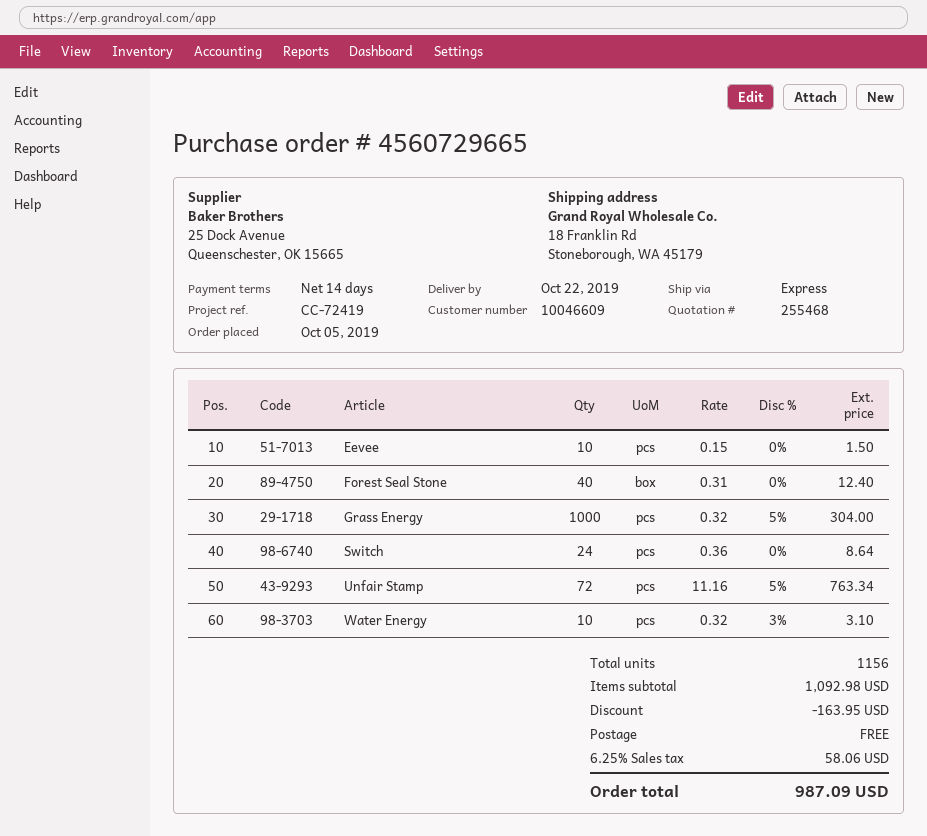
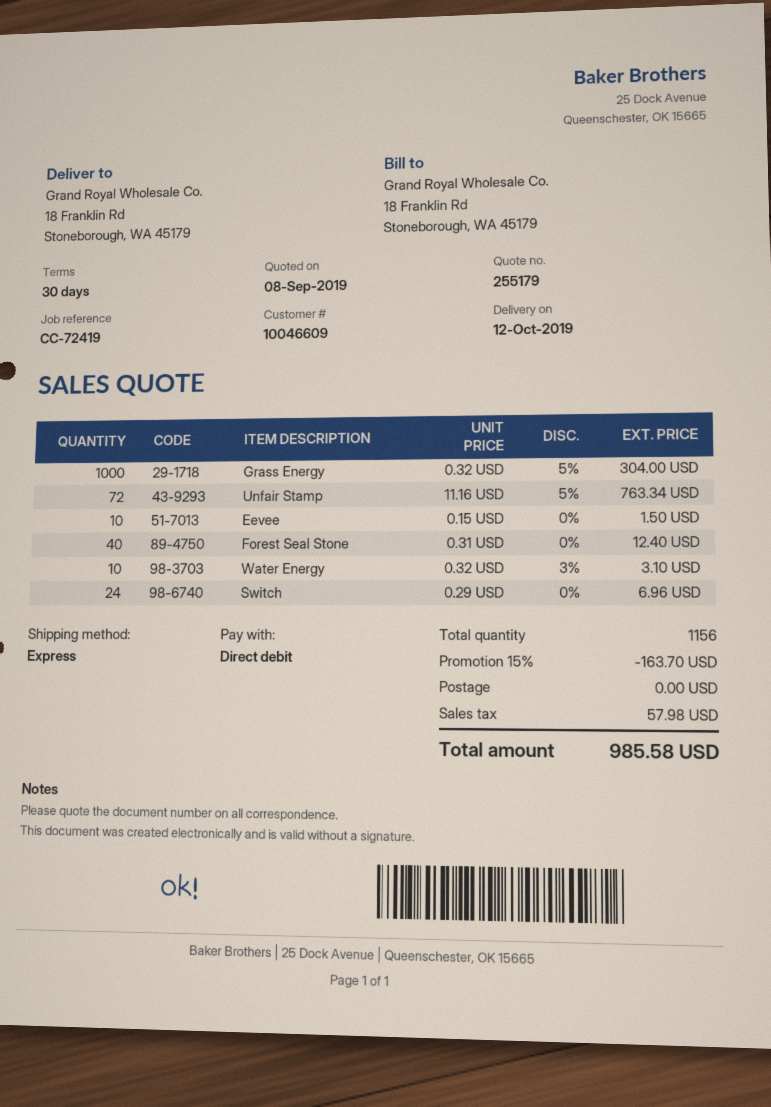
quote number: 255468 -> 255179
delivery date: 2019-10-22 -> 2019-10-12
payment terms: 14 days -> 30 days
Switch: 24 x 0.36 = 8.64 -> 24 x 0.29 = 6.96
discount: 163.95 -> 163.70
tax: 58.06 -> 57.98
total: 987.09 -> 985.58

